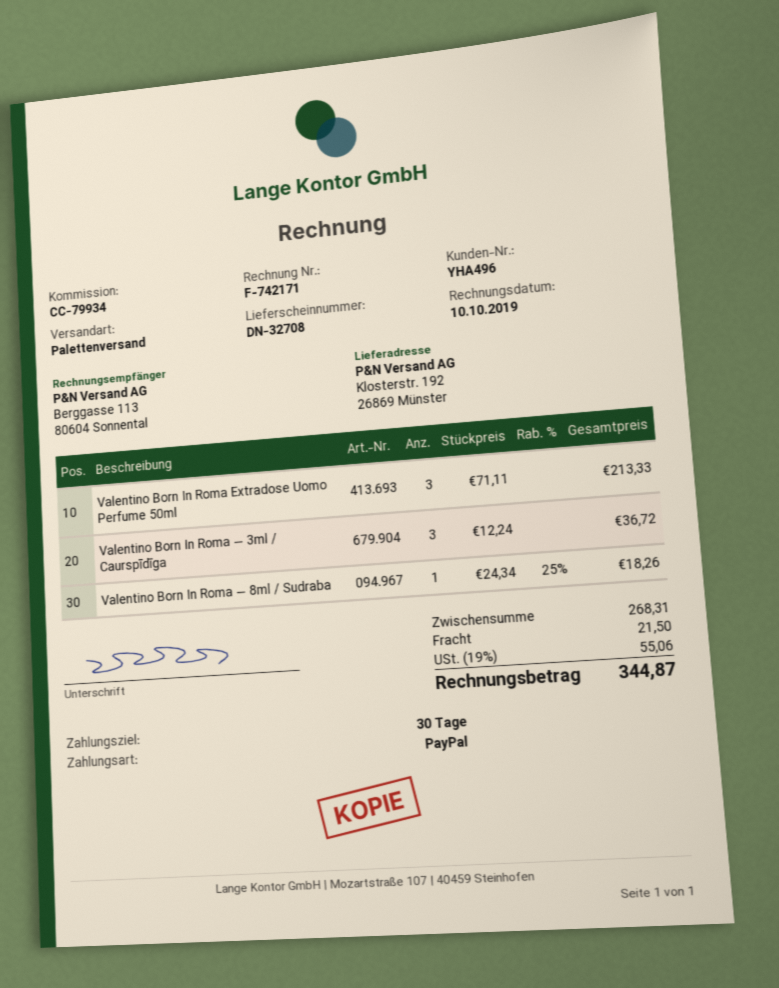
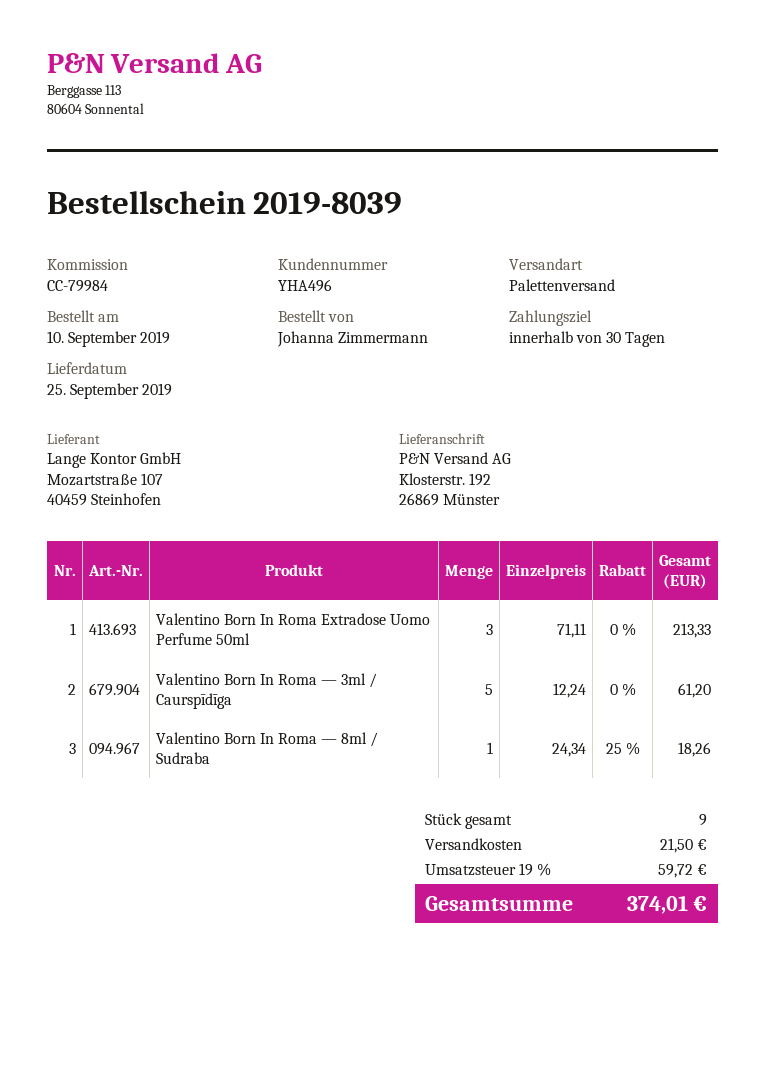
reference: CC-79934 -> CC-79984
Valentino Born In Roma — 3ml / Caurspīdīga: 3 x 12.24 = 36.72 -> 5 x 12.24 = 61.20
tax: 19% = 55.06 -> 19% = 59.72
total: 344.87 -> 374.01

